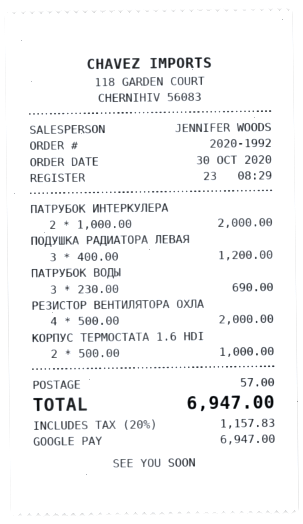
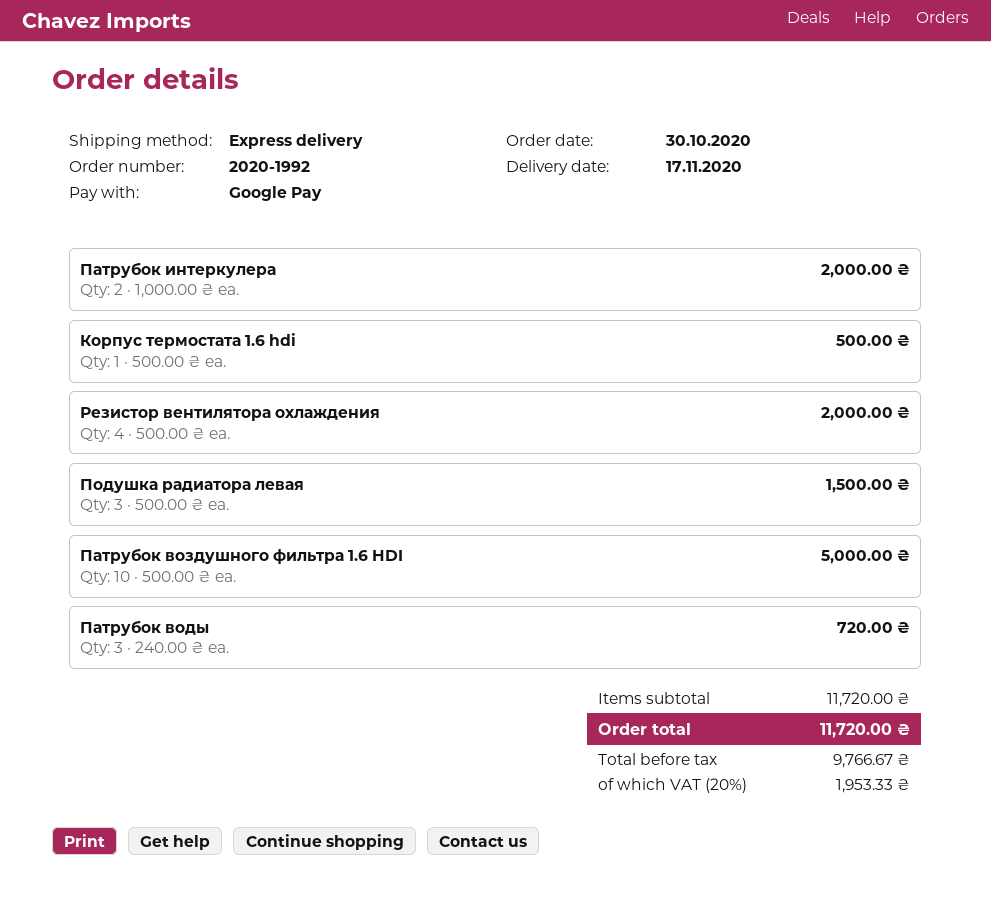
ПОДУШКА РАДИАТОРА ЛЕВАЯ: 3 x 400.00 = 1200.00 -> 3 x 500.00 = 1500.00
ПАТРУБОК ВОДЫ: 3 x 230.00 = 690.00 -> 3 x 240.00 = 720.00
КОРПУС ТЕРМОСТАТА 1.6 HDI: 2 x 500.00 = 1000.00 -> 1 x 500.00 = 500.00
Патрубок воздушного фильтра 1.6 HDI: none -> 10 x 500.00 = 5000.00
shipping: 57.00 -> none
tax: 20% = 1157.83 -> 20% = 1953.33
total: 6947.00 -> 11720.00

